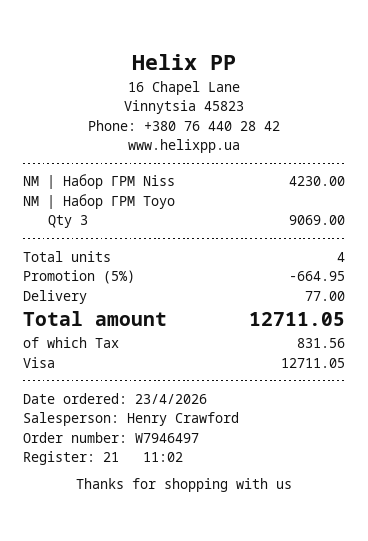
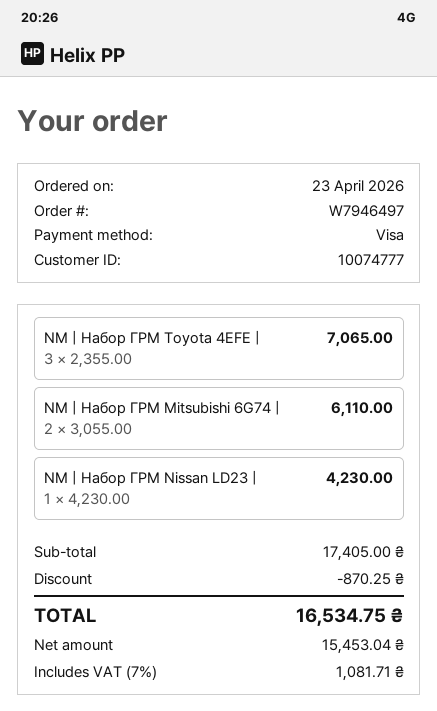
NM | Набор ГРМ Toyo: 3 for 9069.00 -> 3 for 7065.00
NM | Набор ГРМ Mitsubishi 6G74 |: none -> 2 for 6110.00
discount: 664.95 -> 870.25
shipping: 77.00 -> none
tax: 831.56 -> 1081.71
total: 12711.05 -> 16534.75

